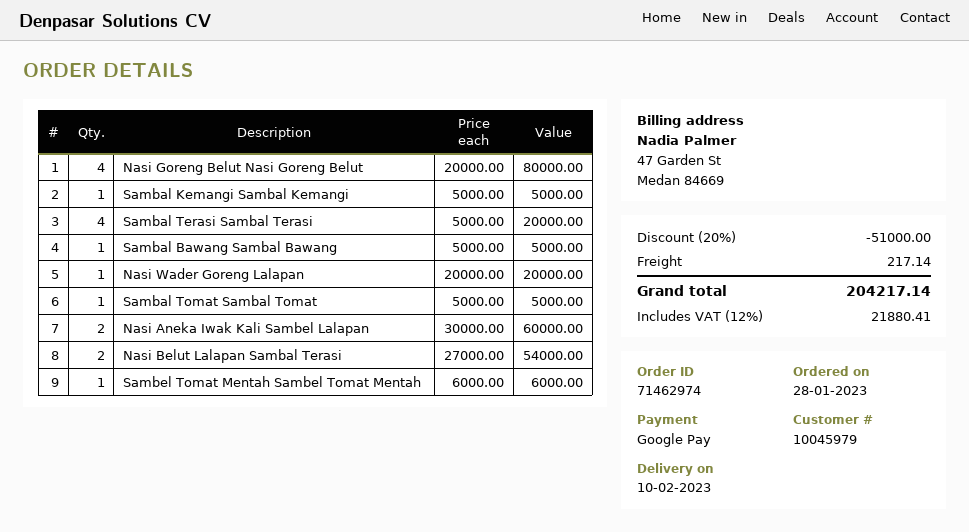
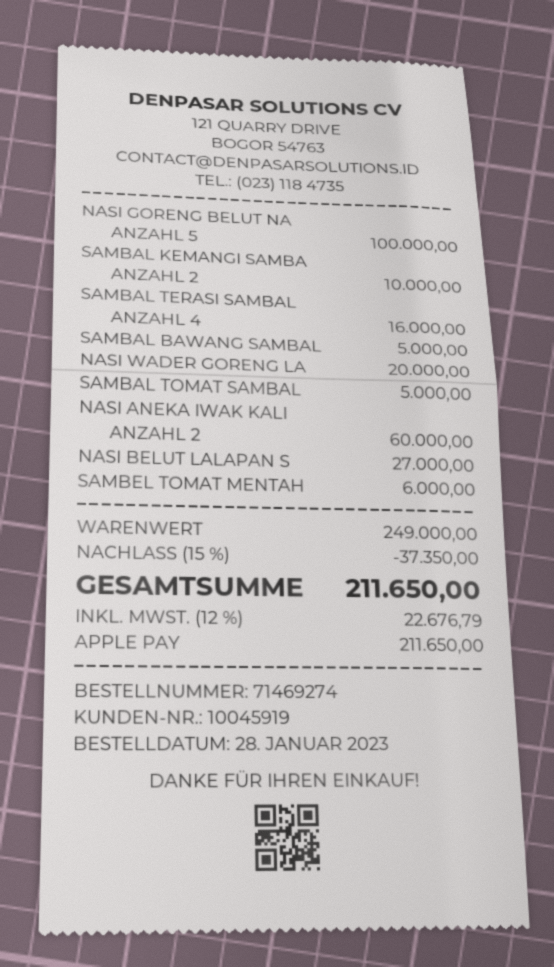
order number: 71462974 -> 71469274
customer number: 10045979 -> 10045919
payment method: Google Pay -> Apple Pay
Nasi Goreng Belut Nasi Goreng Belut: 4 for 80000.00 -> 5 for 100000.00
Sambal Kemangi Sambal Kemangi: 1 for 5000.00 -> 2 for 10000.00
Sambal Terasi Sambal Terasi: 4 for 20000.00 -> 4 for 16000.00
Nasi Belut Lalapan Sambal Terasi: 2 for 54000.00 -> 1 for 27000.00
discount: 20% = 51000.00 -> 15% = 37350.00
shipping: 217.14 -> none
tax: 12% = 21880.41 -> 12% = 22676.79
total: 204217.14 -> 211650.00

